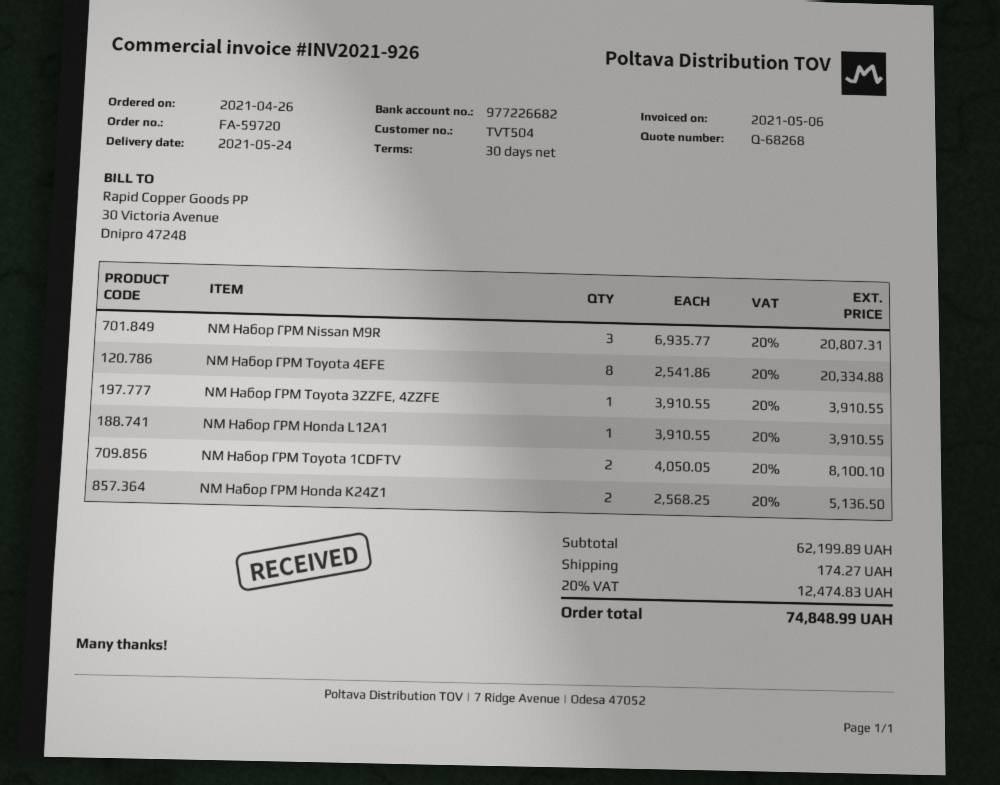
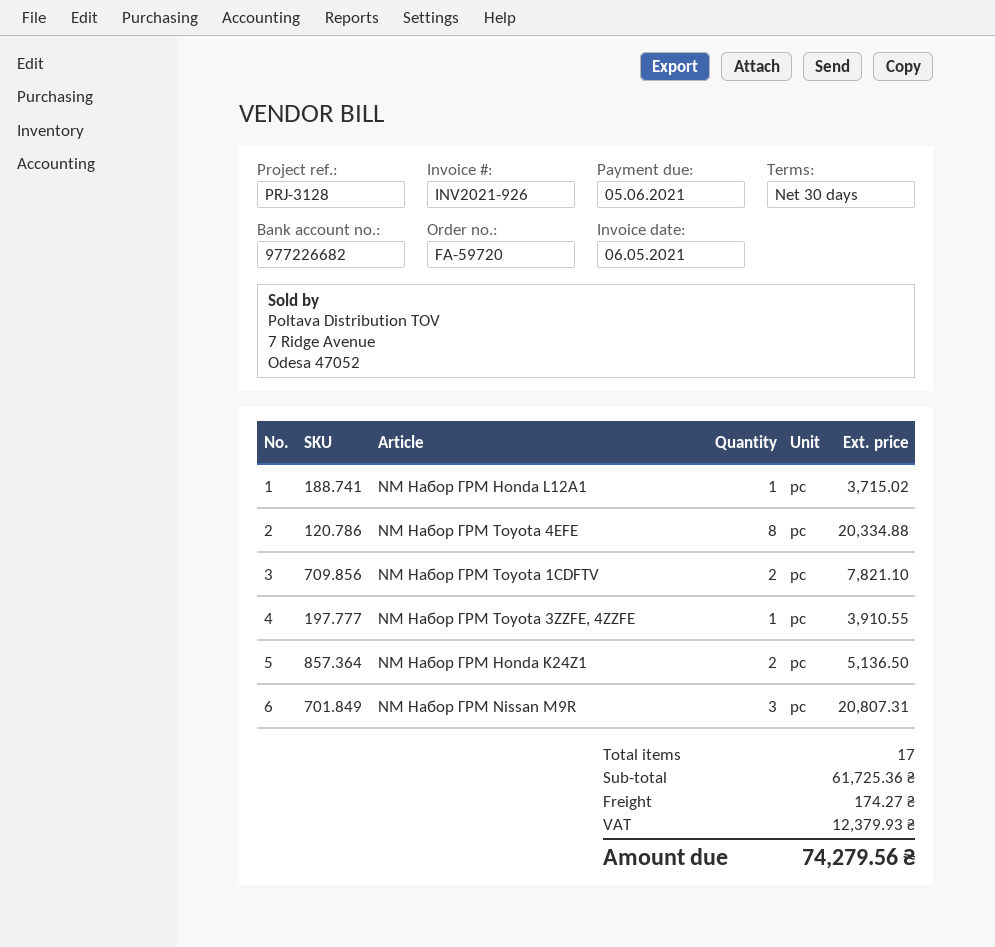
NM Набор ГРМ Honda L12A1: 1 for 3910.55 -> 1 for 3715.02
NM Набор ГРМ Toyota 1CDFTV: 2 for 8100.10 -> 2 for 7821.10
subtotal: 62199.89 -> 61725.36
tax: 12474.83 -> 12379.93
total: 74848.99 -> 74279.56

